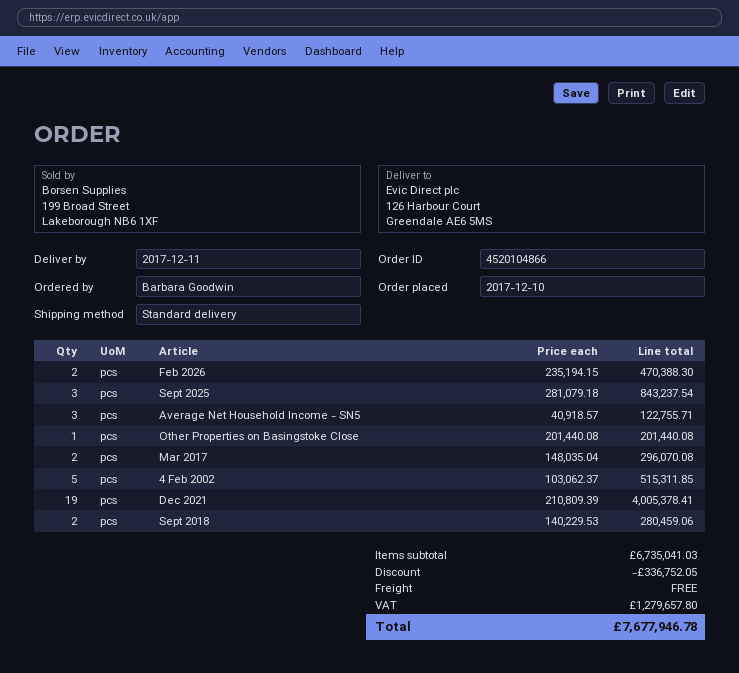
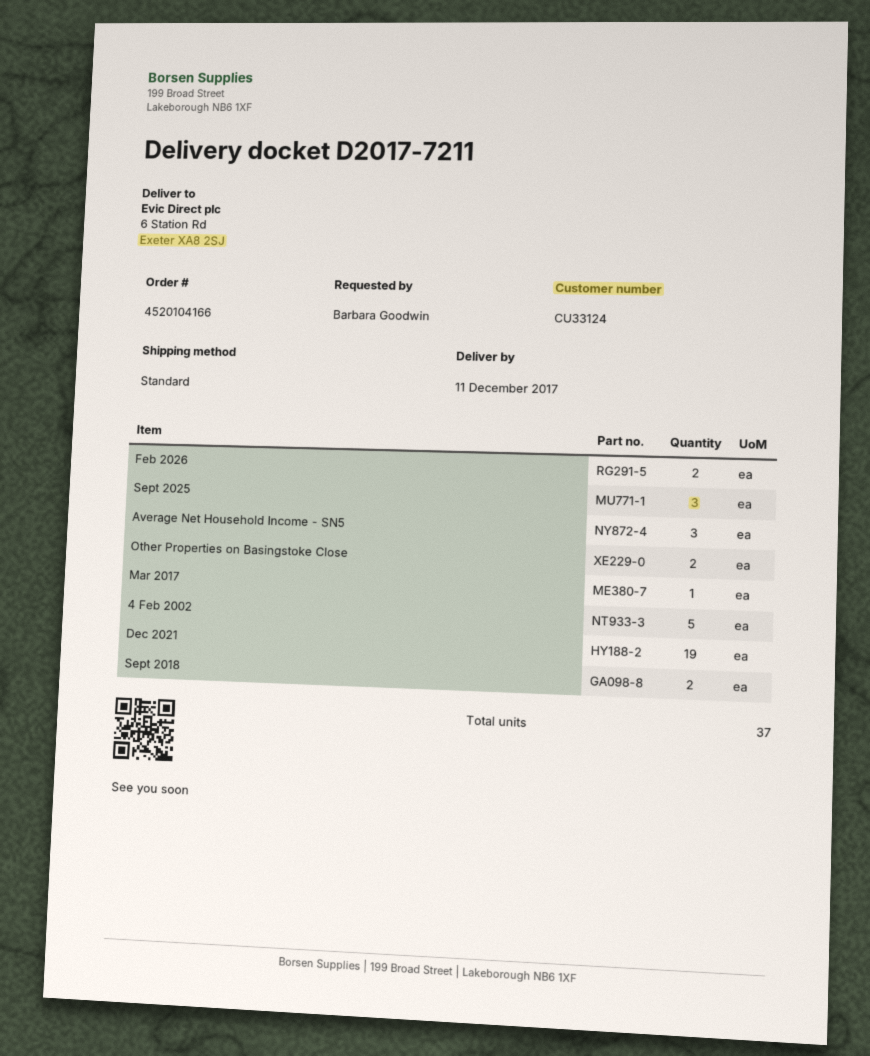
order number: 4520104866 -> 4520104166
ship to: 126 Harbour Court, Greendale AE6 5MS -> 6 Station Rd, Exeter XA8 2SJ
Other Properties on Basingstoke Close: 1 -> 2
Mar 2017: 2 -> 1

